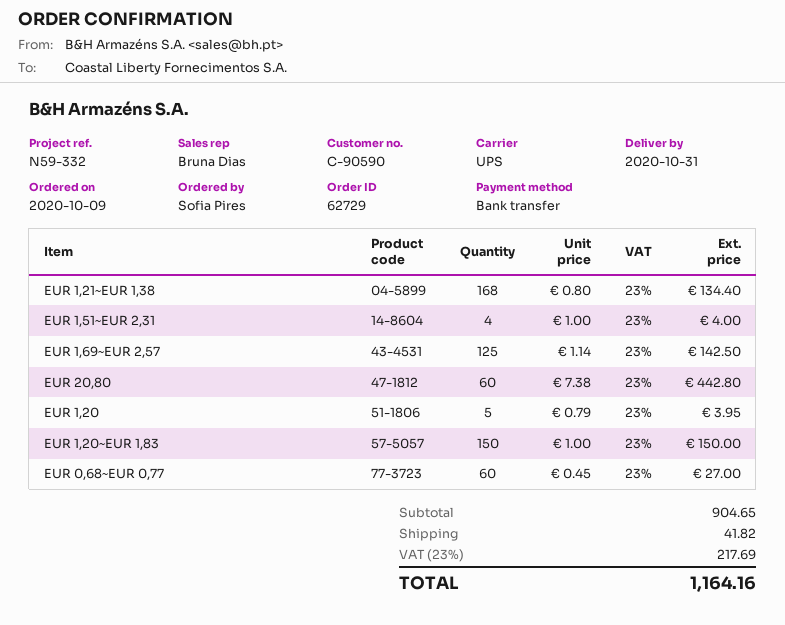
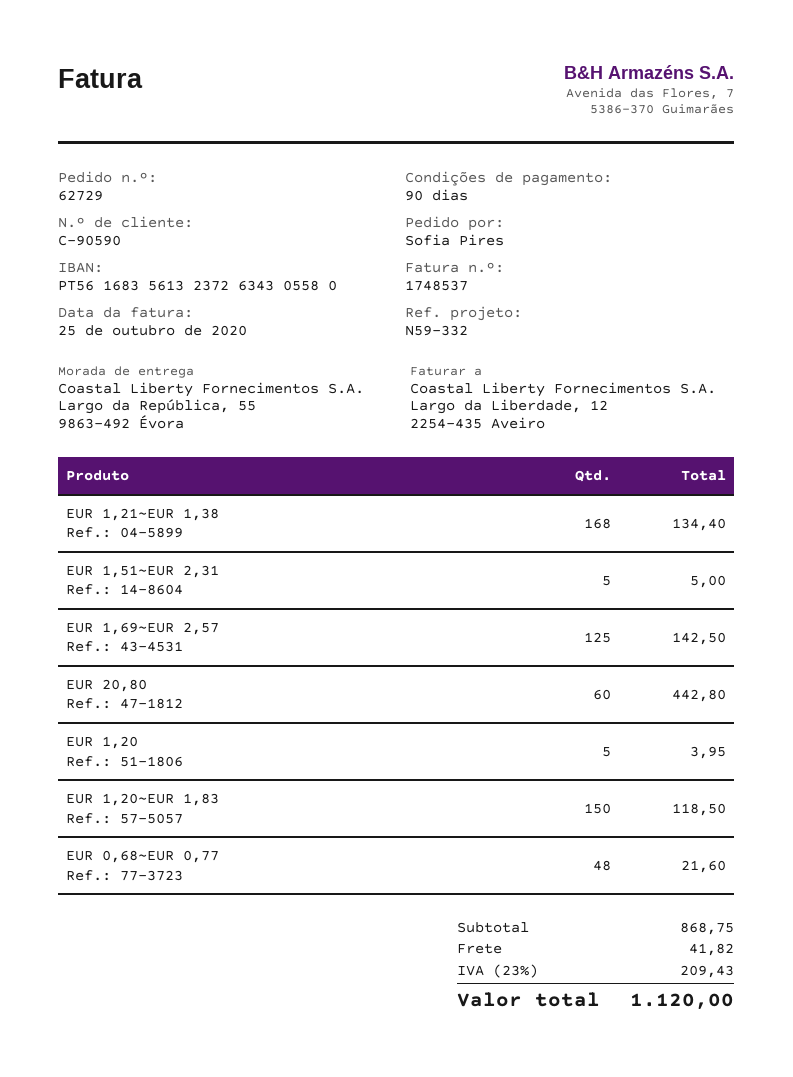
EUR 1,51~EUR 2,31: 4 for 4.00 -> 5 for 5.00
EUR 1,20~EUR 1,83: 150 for 150.00 -> 150 for 118.50
EUR 0,68~EUR 0,77: 60 for 27.00 -> 48 for 21.60
subtotal: 904.65 -> 868.75
tax: 23% = 217.69 -> 23% = 209.43
total: 1164.16 -> 1120.00

